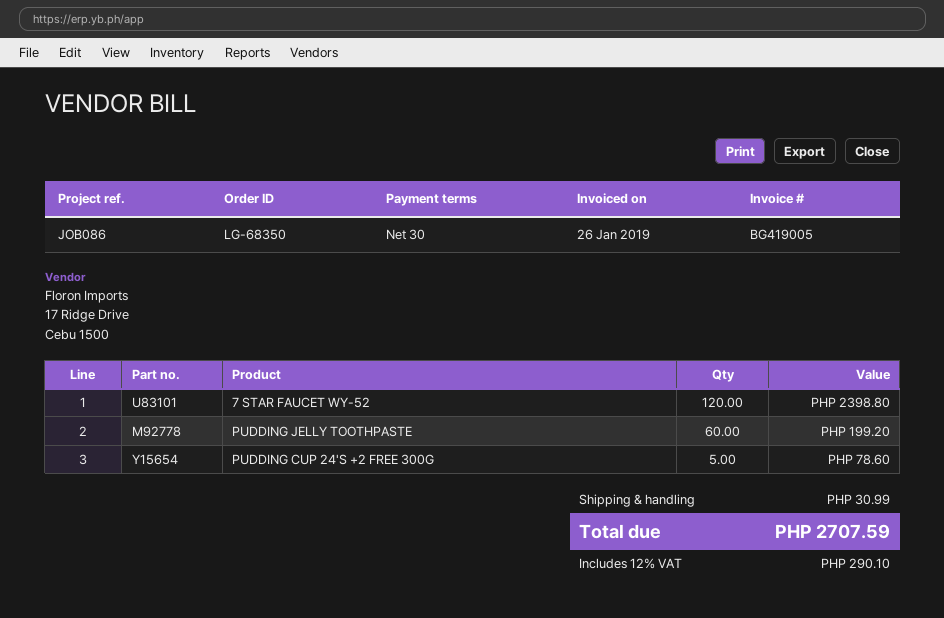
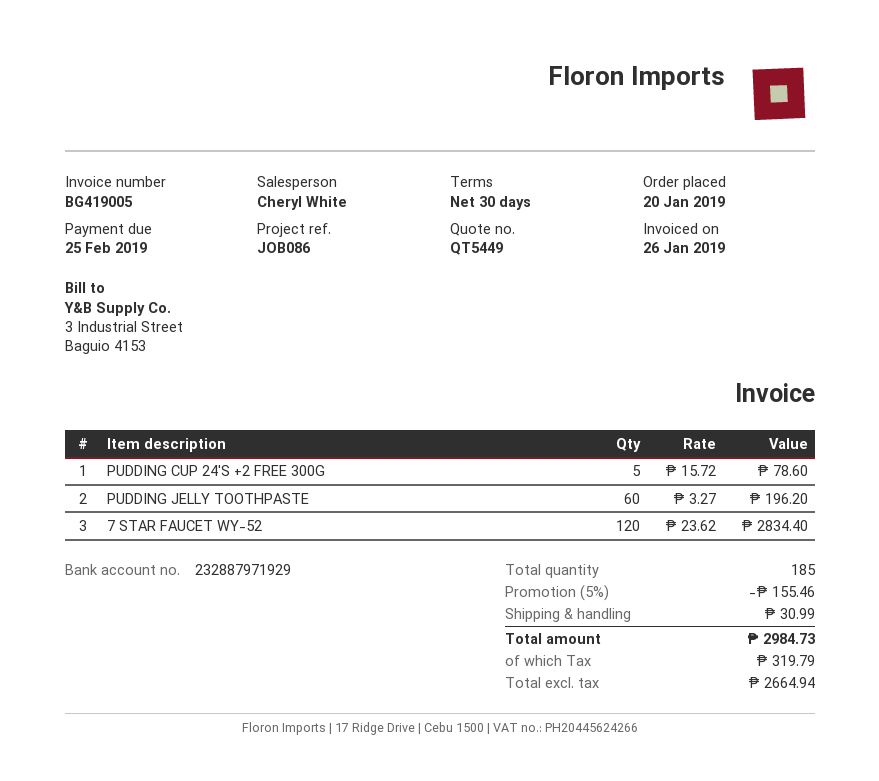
7 STAR FAUCET WY-52: 120 for 2398.80 -> 120 for 2834.40
PUDDING JELLY TOOTHPASTE: 60 for 199.20 -> 60 for 196.20
discount: none -> 5% = 155.46
tax: 290.10 -> 319.79
total: 2707.59 -> 2984.73

